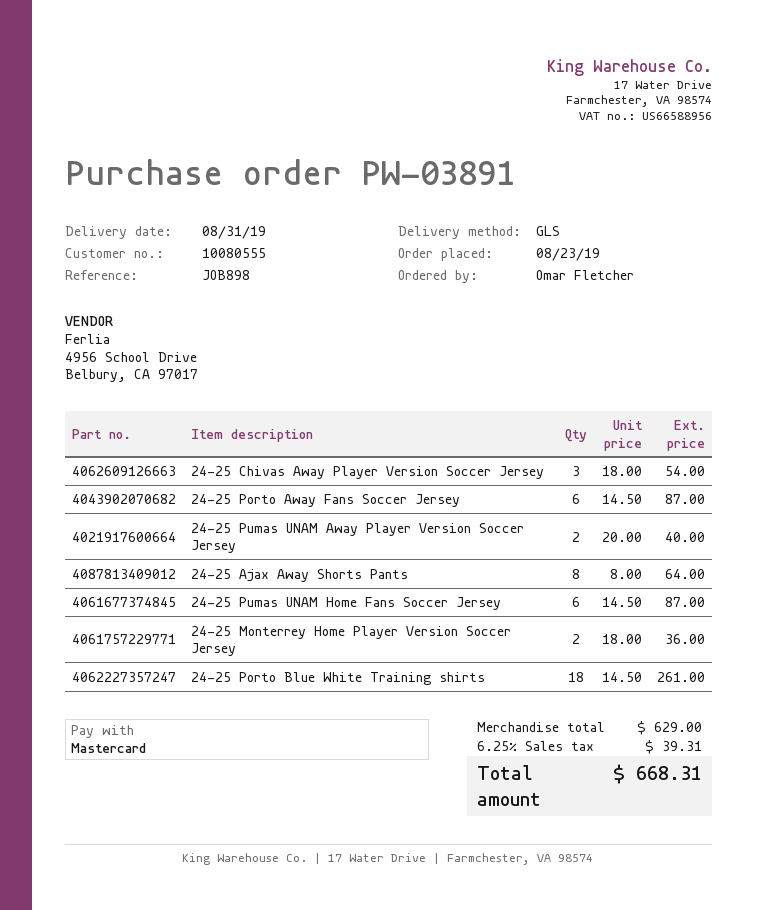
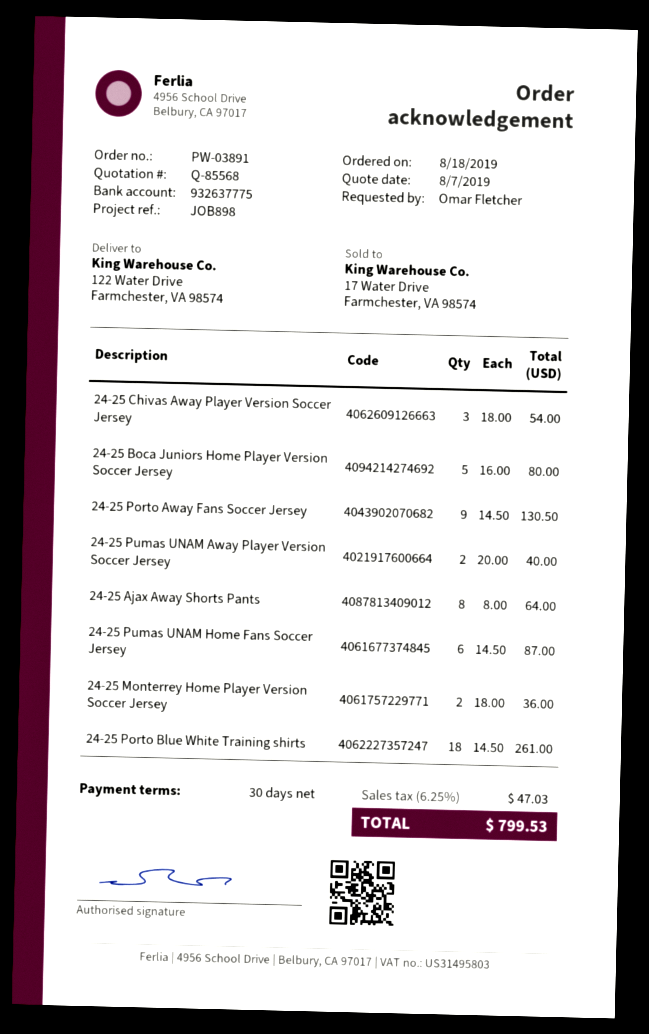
order date: 2019-08-23 -> 2019-08-18
24-25 Porto Away Fans Soccer Jersey: 6 x 14.50 = 87.00 -> 9 x 14.50 = 130.50
24-25 Boca Juniors Home Player Version Soccer Jersey: none -> 5 x 16.00 = 80.00
tax: 6.25% = 39.31 -> 6.25% = 47.03
total: 668.31 -> 799.53

